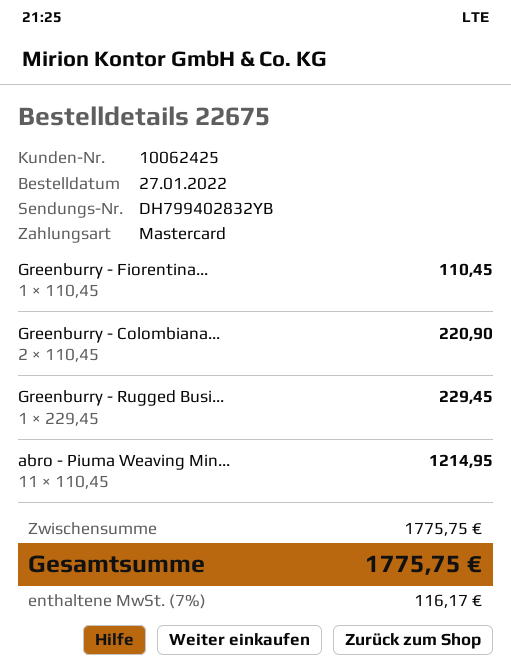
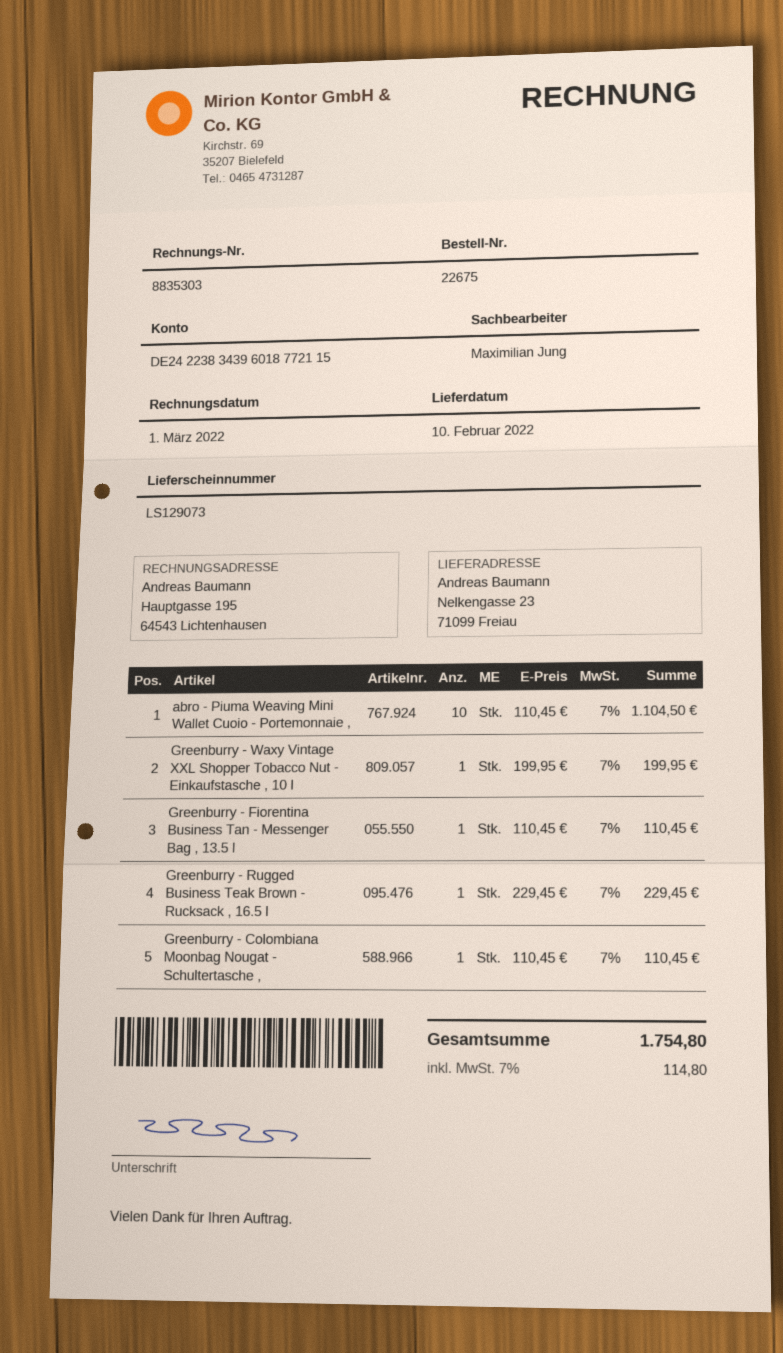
Greenburry - Colombiana...: 2 x 110.45 = 220.90 -> 1 x 110.45 = 110.45
abro - Piuma Weaving Min...: 11 x 110.45 = 1214.95 -> 10 x 110.45 = 1104.50
Greenburry - Waxy Vintage XXL Shopper Tobacco Nut - Einkaufstasche , 10 l: none -> 1 x 199.95 = 199.95
tax: 7% = 116.17 -> 7% = 114.80
total: 1775.75 -> 1754.80

